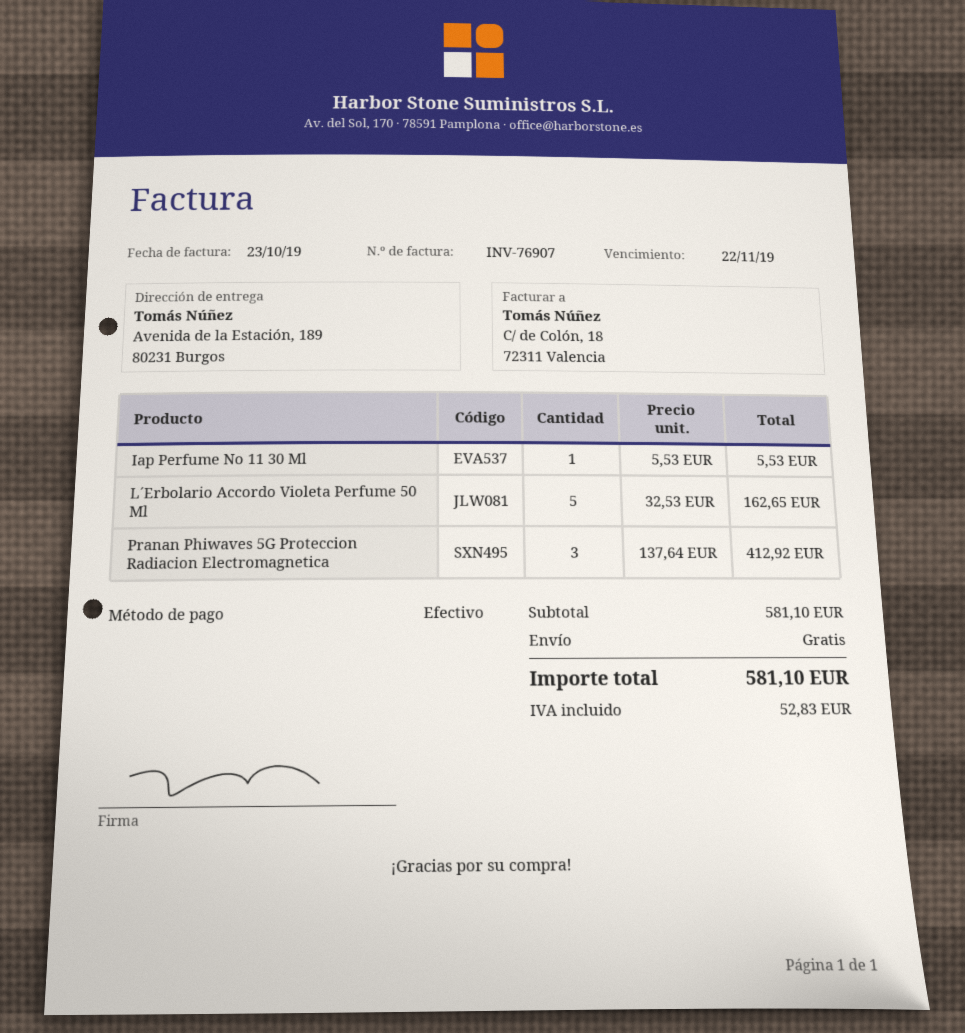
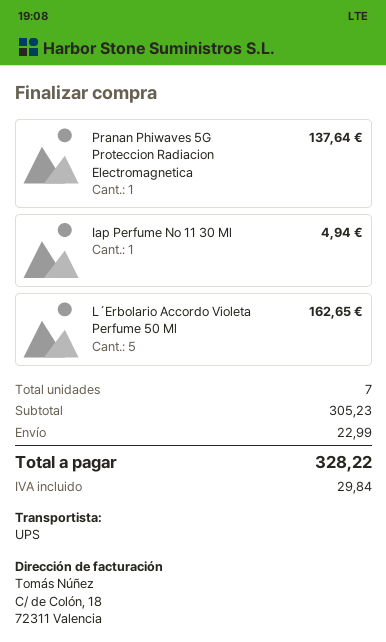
Iap Perfume No 11 30 Ml: 1 for 5.53 -> 1 for 4.94
Pranan Phiwaves 5G Proteccion Radiacion Electromagnetica: 3 for 412.92 -> 1 for 137.64
subtotal: 581.10 -> 305.23
shipping: 0.00 -> 22.99
tax: 52.83 -> 29.84
total: 581.10 -> 328.22

